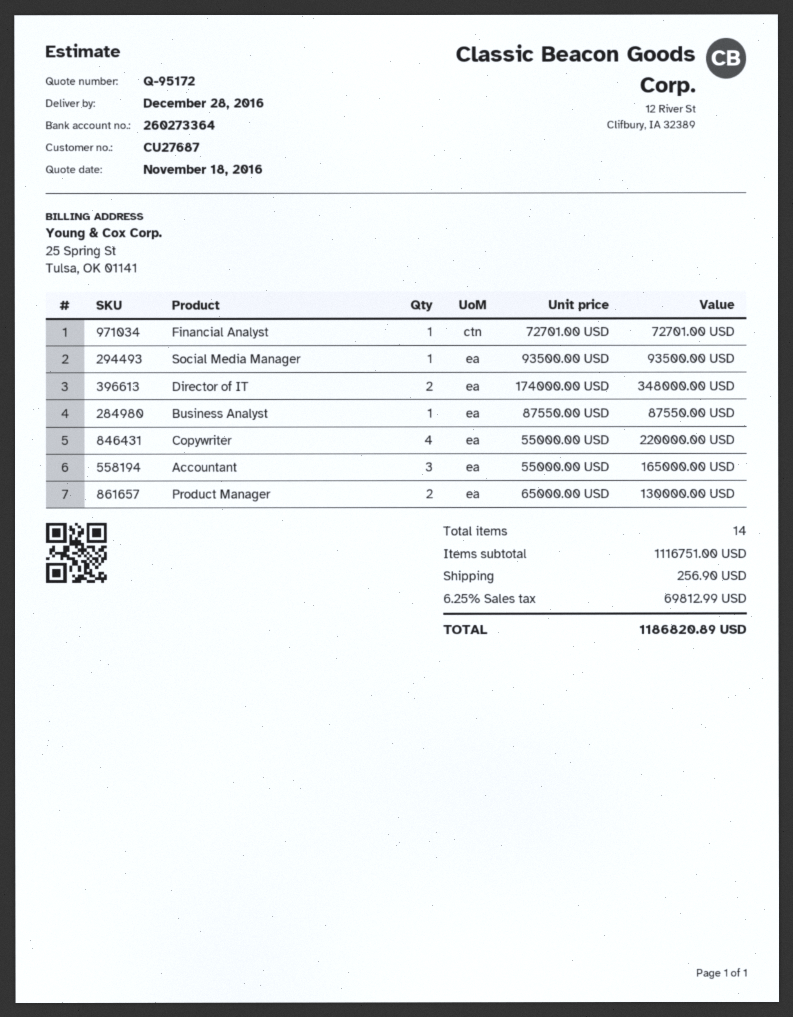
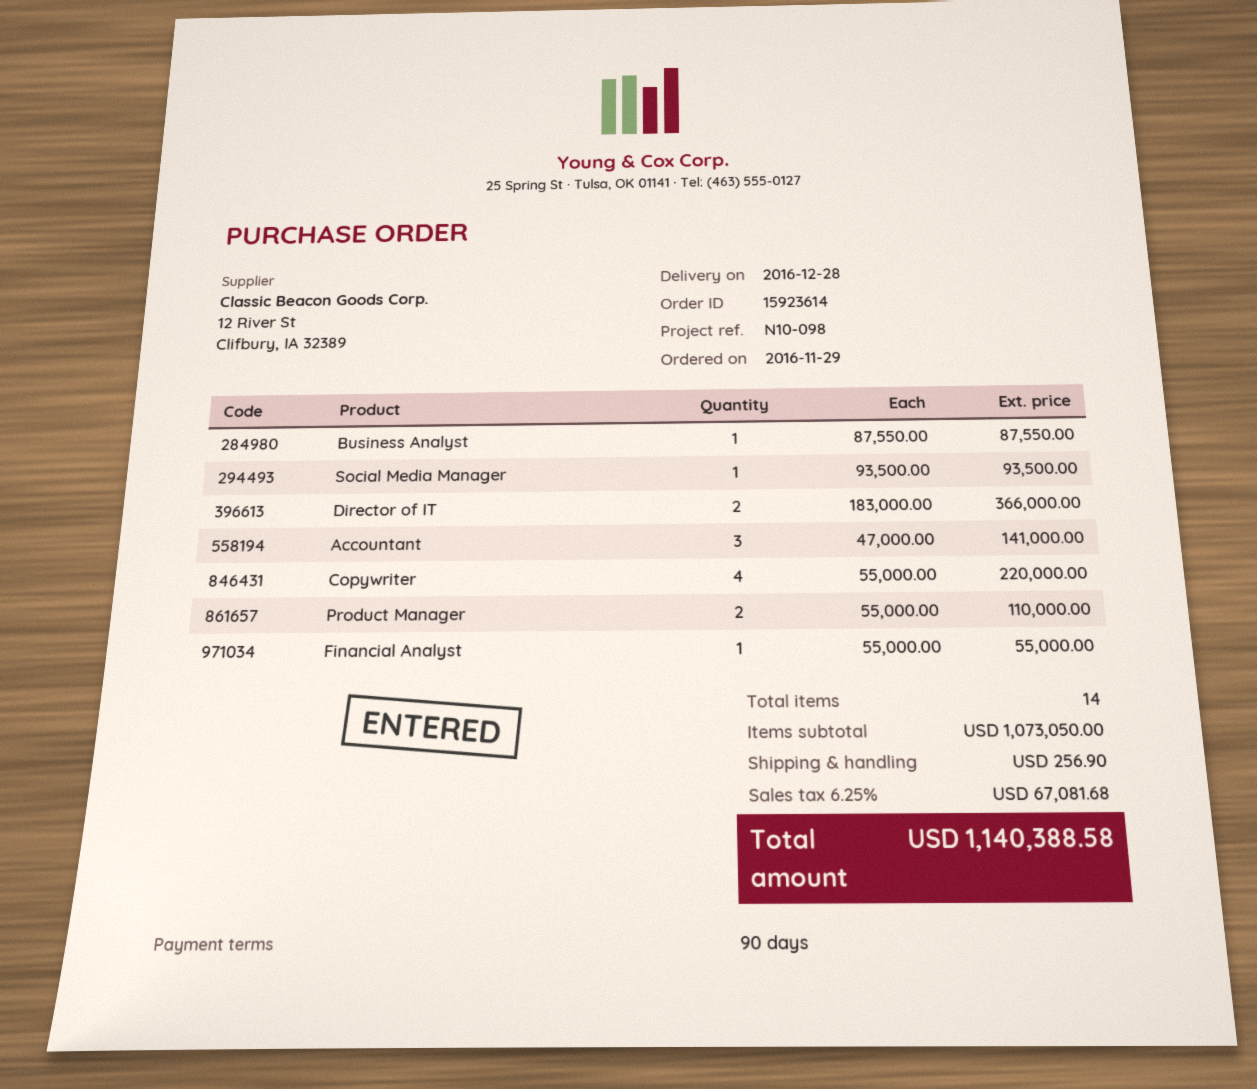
Financial Analyst: 1 x 72701.00 = 72701.00 -> 1 x 55000.00 = 55000.00
Director of IT: 2 x 174000.00 = 348000.00 -> 2 x 183000.00 = 366000.00
Accountant: 3 x 55000.00 = 165000.00 -> 3 x 47000.00 = 141000.00
Product Manager: 2 x 65000.00 = 130000.00 -> 2 x 55000.00 = 110000.00
subtotal: 1116751.00 -> 1073050.00
tax: 6.25% = 69812.99 -> 6.25% = 67081.68
total: 1186820.89 -> 1140388.58

